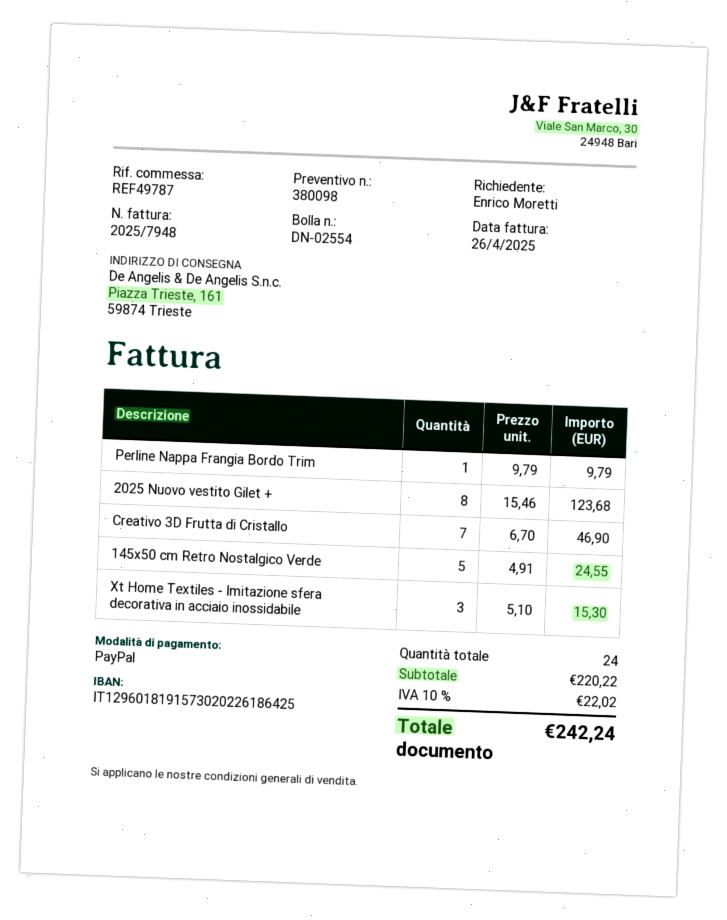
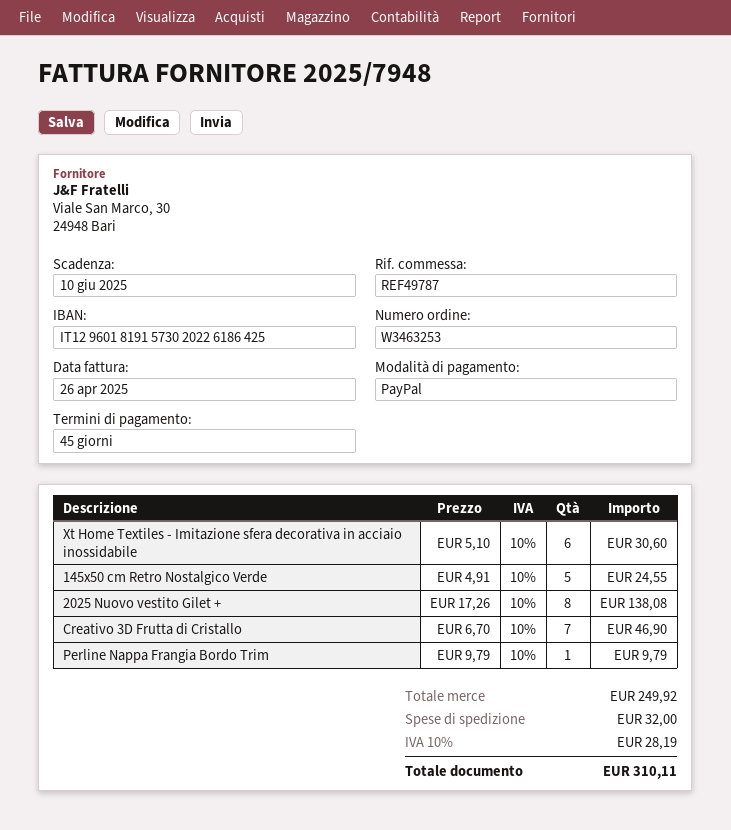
2025 Nuovo vestito Gilet +: 8 x 15.46 = 123.68 -> 8 x 17.26 = 138.08
Xt Home Textiles - Imitazione sfera decorativa in acciaio inossidabile: 3 x 5.10 = 15.30 -> 6 x 5.10 = 30.60
subtotal: 220.22 -> 249.92
shipping: none -> 32.00
tax: 10% = 22.02 -> 10% = 28.19
total: 242.24 -> 310.11

